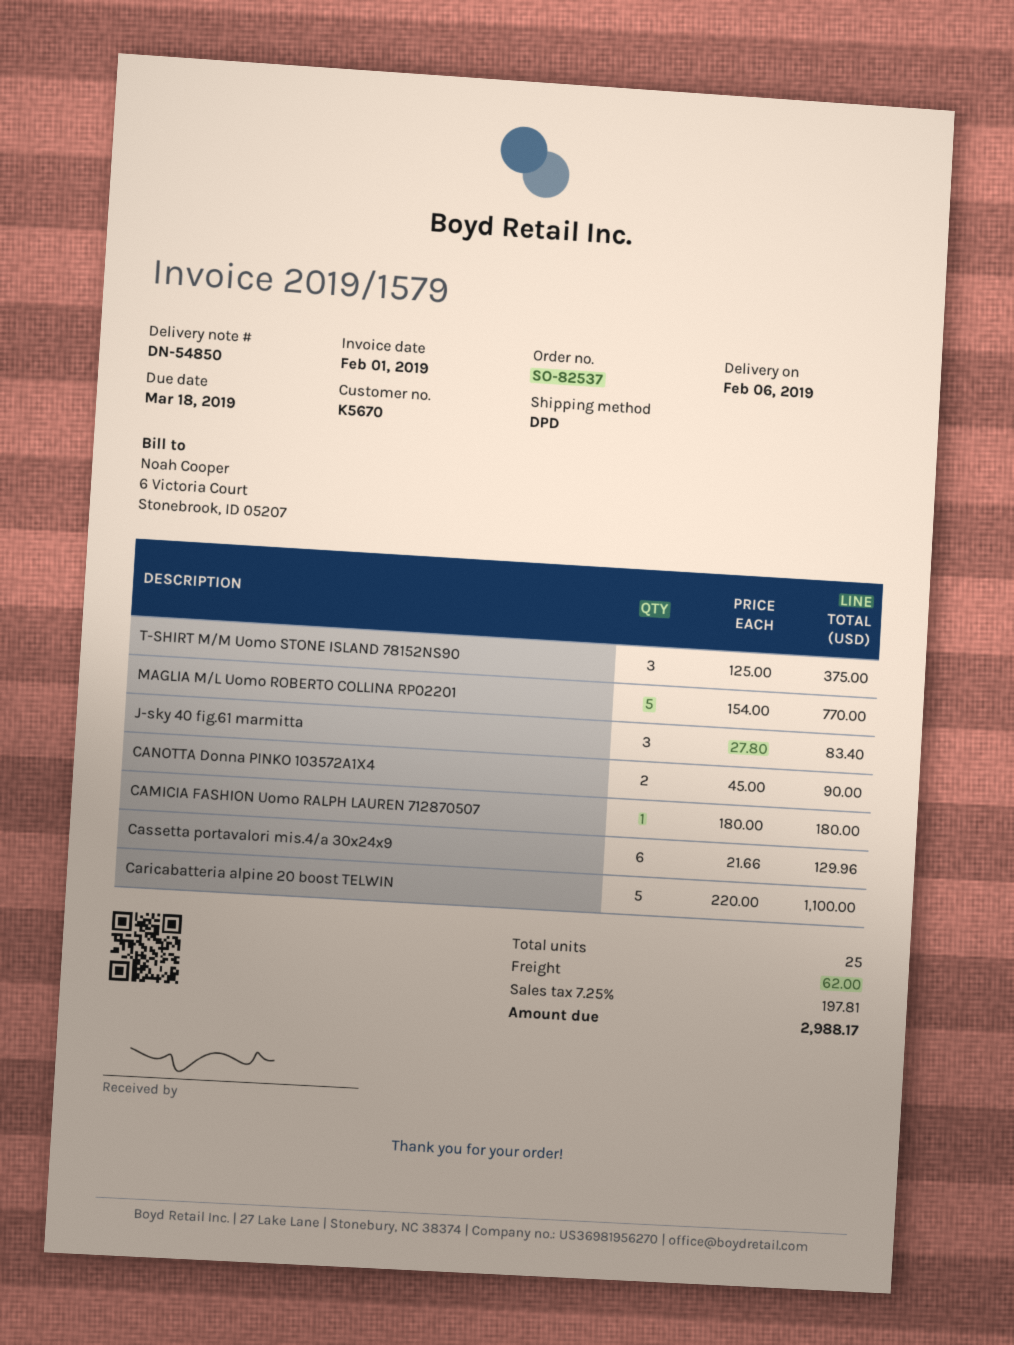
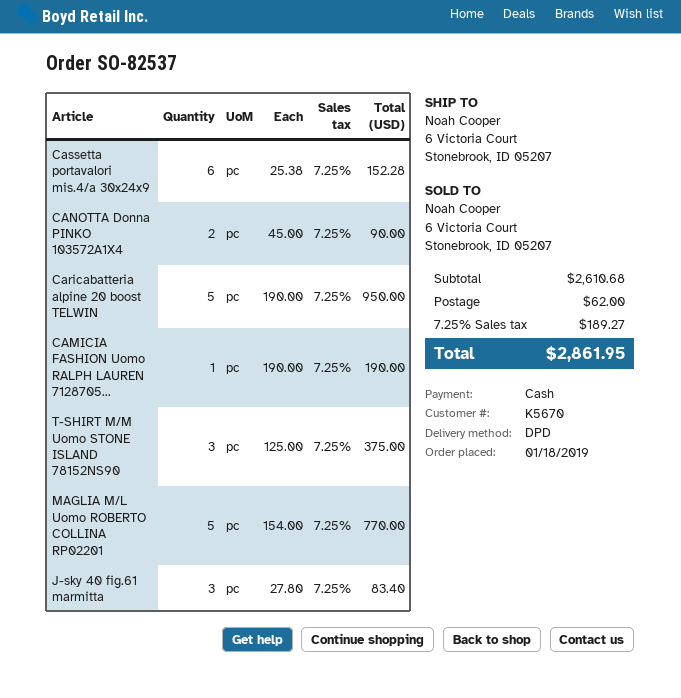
CAMICIA FASHION Uomo RALPH LAUREN 712870507: 1 x 180.00 = 180.00 -> 1 x 190.00 = 190.00
Cassetta portavalori mis.4/a 30x24x9: 6 x 21.66 = 129.96 -> 6 x 25.38 = 152.28
Caricabatteria alpine 20 boost TELWIN: 5 x 220.00 = 1100.00 -> 5 x 190.00 = 950.00
tax: 7.25% = 197.81 -> 7.25% = 189.27
total: 2988.17 -> 2861.95

